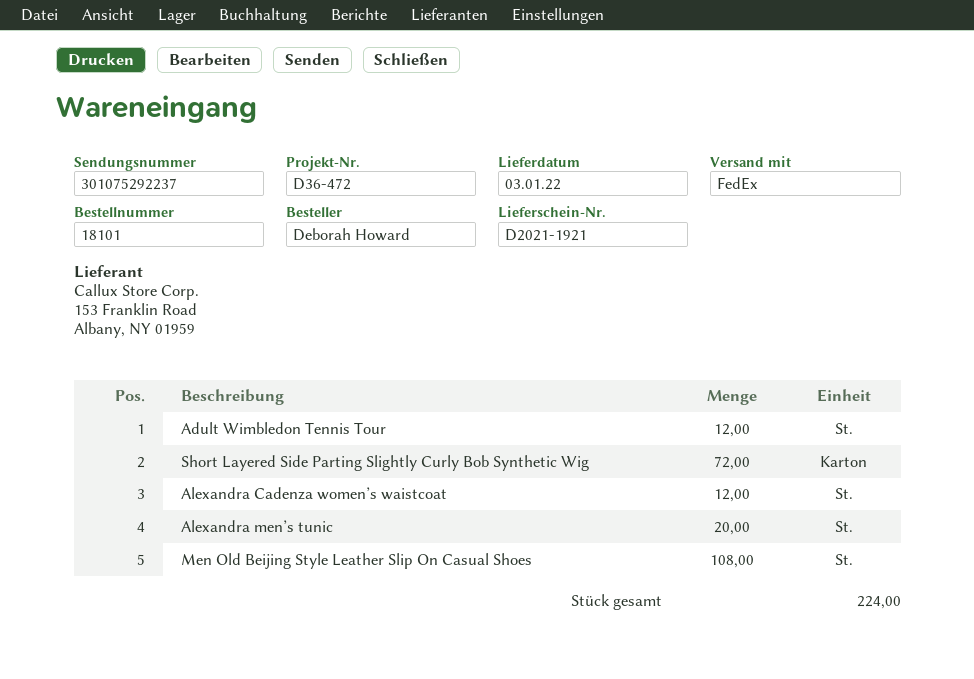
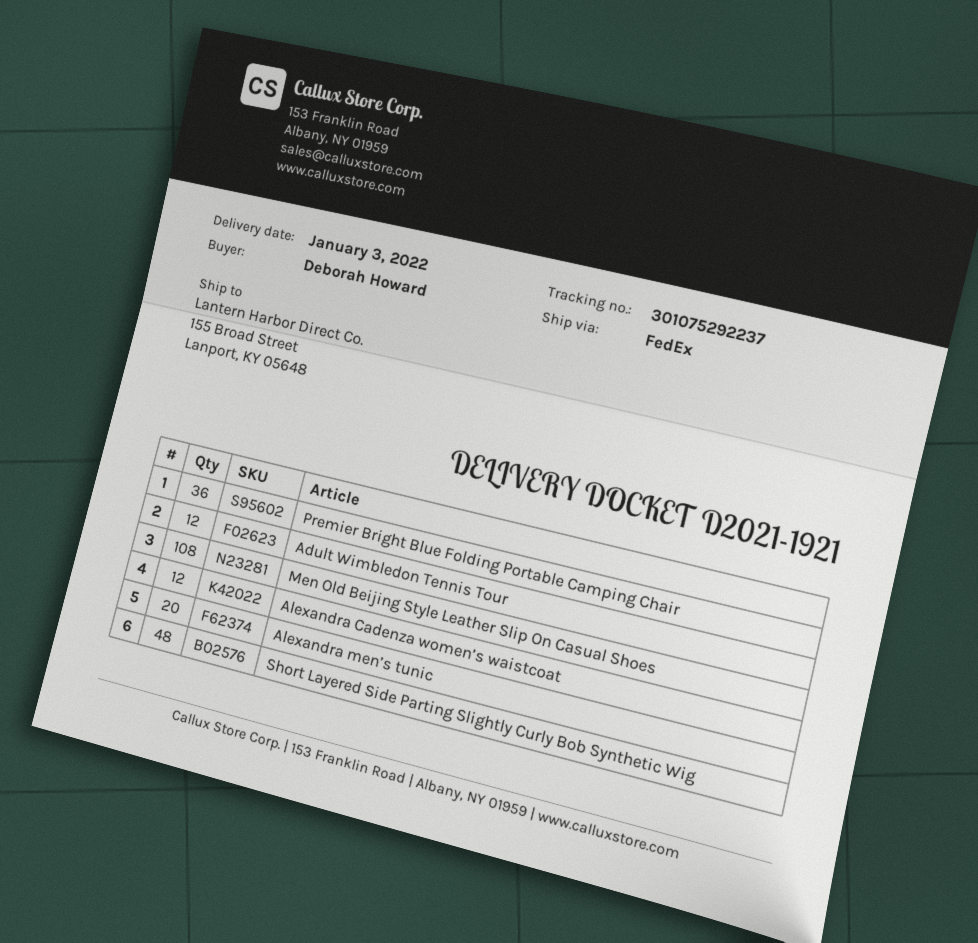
Short Layered Side Parting Slightly Curly Bob Synthetic Wig: 72 -> 48
Premier Bright Blue Folding Portable Camping Chair: none -> 36

